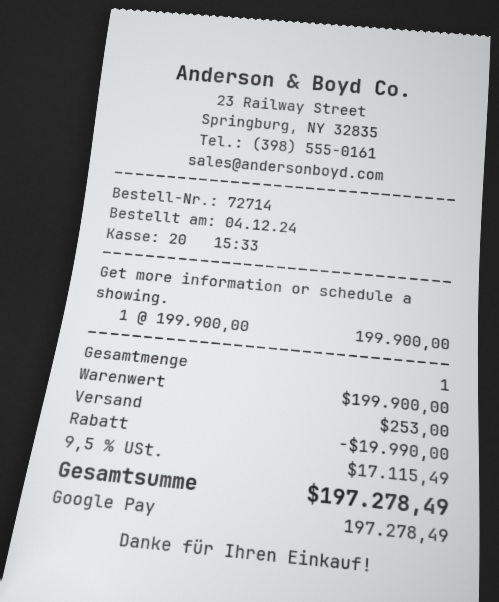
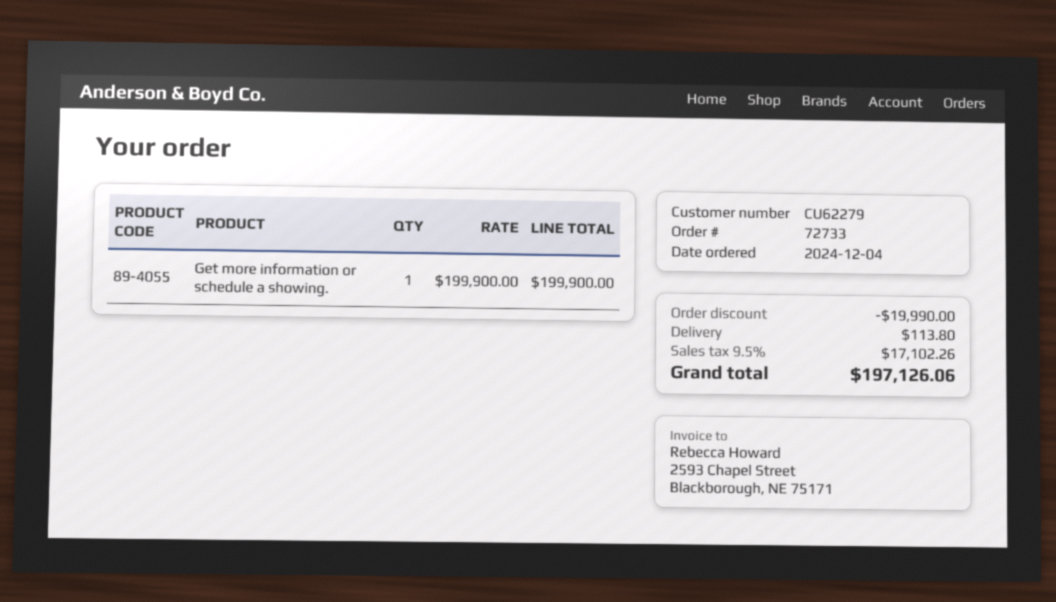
order number: 72714 -> 72733
shipping: 253.00 -> 113.80
tax: 9.5% = 17115.49 -> 9.5% = 17102.26
total: 197278.49 -> 197126.06

